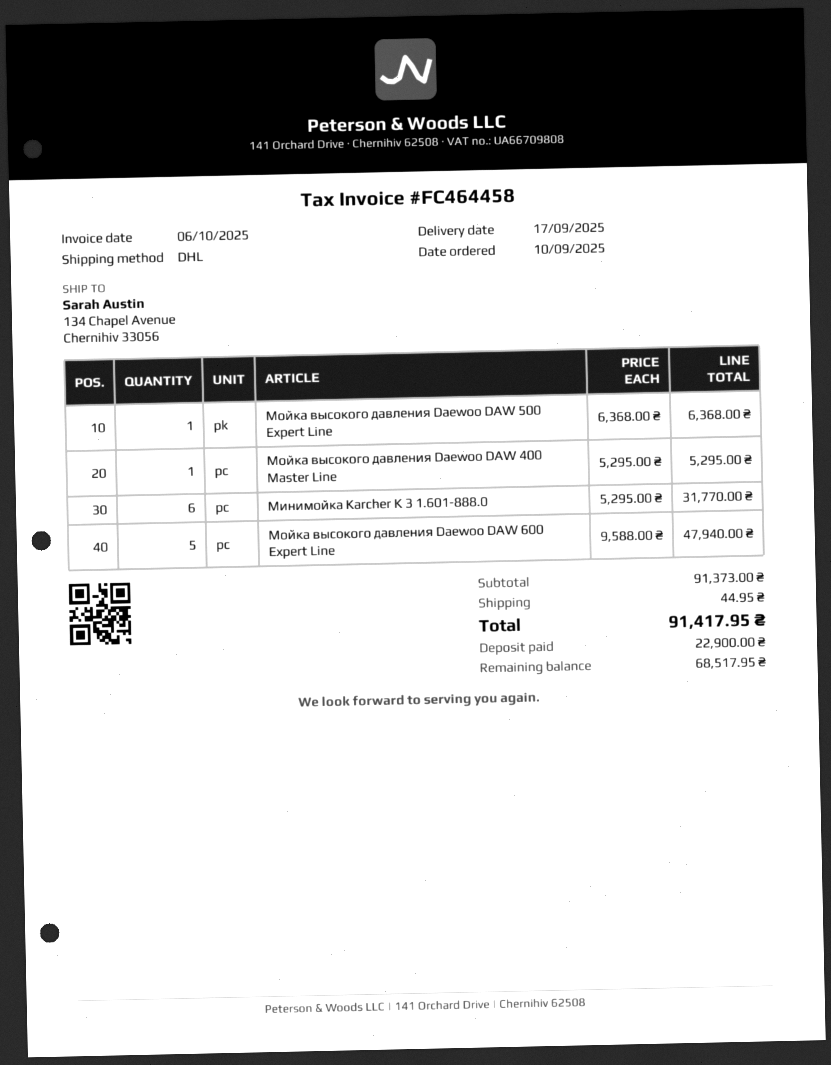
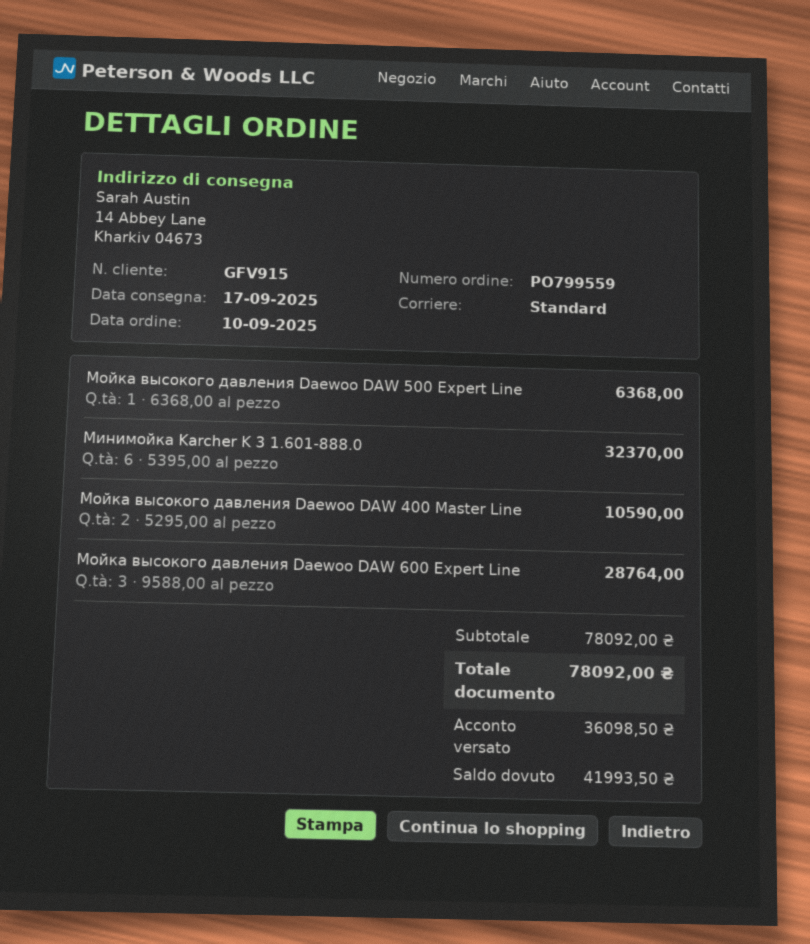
shipping method: DHL -> standard
ship to: 134 Chapel Avenue, Chernihiv 33056 -> 14 Abbey Lane, Kharkiv 04673
Мойка высокого давления Daewoo DAW 400 Master Line: 1 x 5295.00 = 5295.00 -> 2 x 5295.00 = 10590.00
Минимойка Karcher K 3 1.601-888.0: 6 x 5295.00 = 31770.00 -> 6 x 5395.00 = 32370.00
Мойка высокого давления Daewoo DAW 600 Expert Line: 5 x 9588.00 = 47940.00 -> 3 x 9588.00 = 28764.00
subtotal: 91373.00 -> 78092.00
shipping: 44.95 -> none
total: 91417.95 -> 78092.00
deposit: 22900.00 -> 36098.50
balance: 68517.95 -> 41993.50

